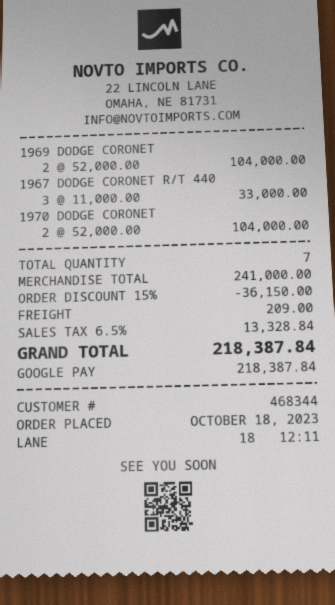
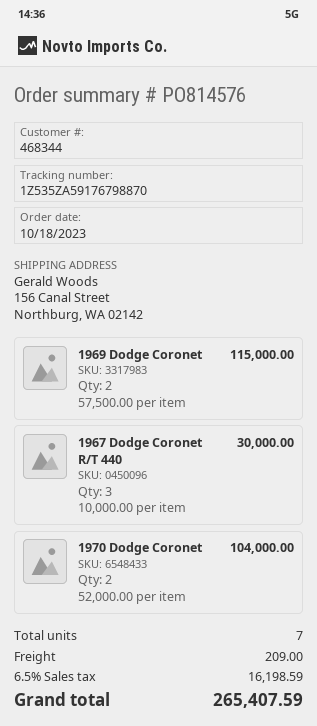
1969 DODGE CORONET: 2 x 52000.00 = 104000.00 -> 2 x 57500.00 = 115000.00
1967 DODGE CORONET R/T 440: 3 x 11000.00 = 33000.00 -> 3 x 10000.00 = 30000.00
discount: 15% = 36150.00 -> none
tax: 6.5% = 13328.84 -> 6.5% = 16198.59
total: 218387.84 -> 265407.59

